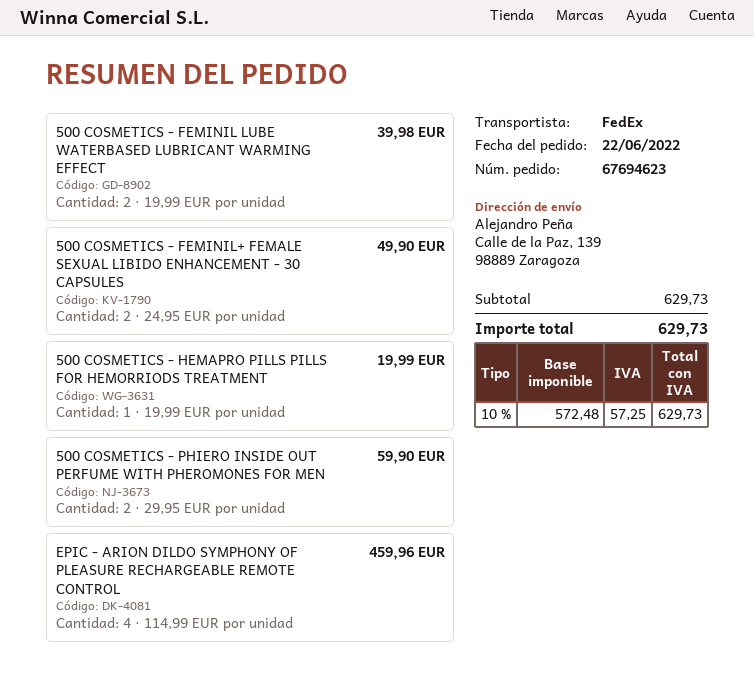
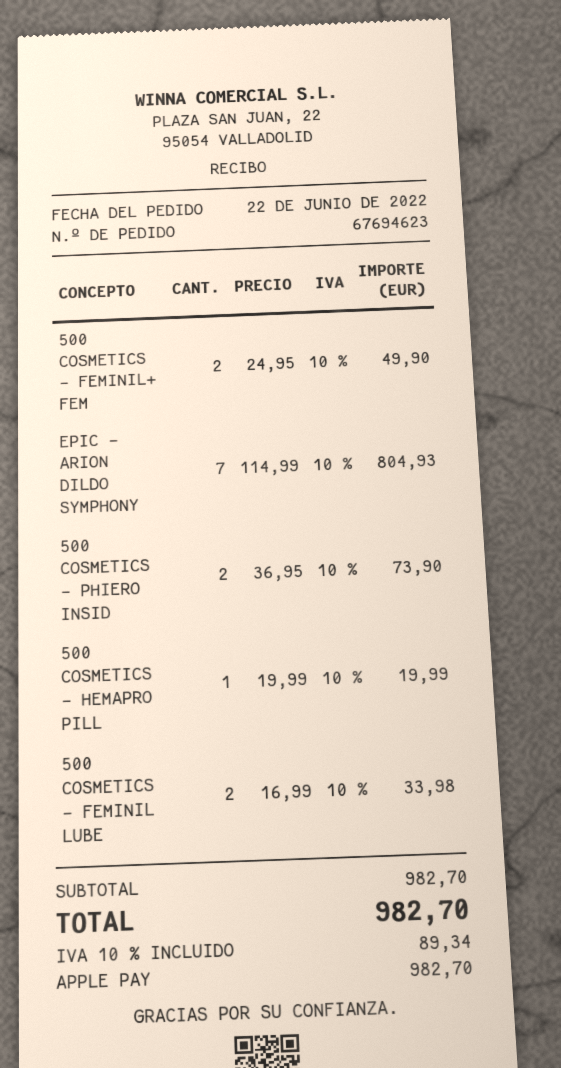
500 COSMETICS - FEMINIL LUBE WATERBASED LUBRICANT WARMING EFFECT: 2 x 19.99 = 39.98 -> 2 x 16.99 = 33.98
500 COSMETICS - PHIERO INSIDE OUT PERFUME WITH PHEROMONES FOR MEN: 2 x 29.95 = 59.90 -> 2 x 36.95 = 73.90
EPIC - ARION DILDO SYMPHONY OF PLEASURE RECHARGEABLE REMOTE CONTROL: 4 x 114.99 = 459.96 -> 7 x 114.99 = 804.93
subtotal: 629.73 -> 982.70
tax: 10% = 57.25 -> 10% = 89.34
total: 629.73 -> 982.70

